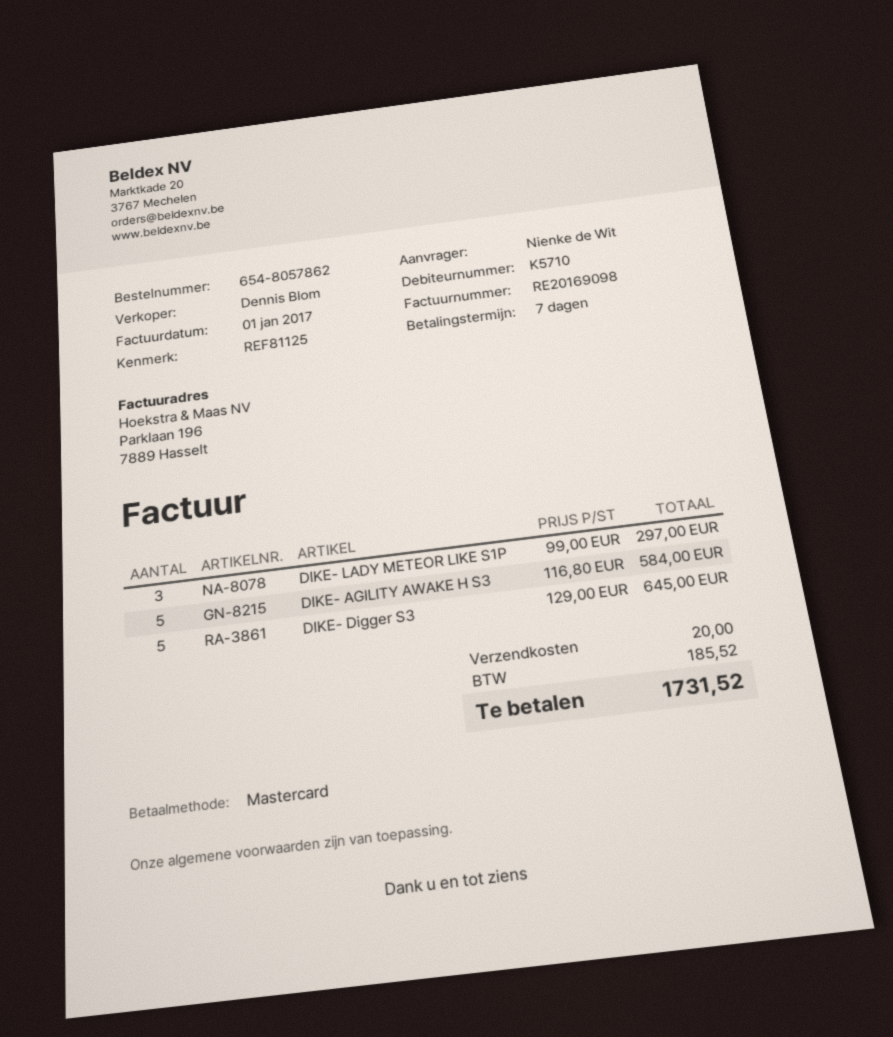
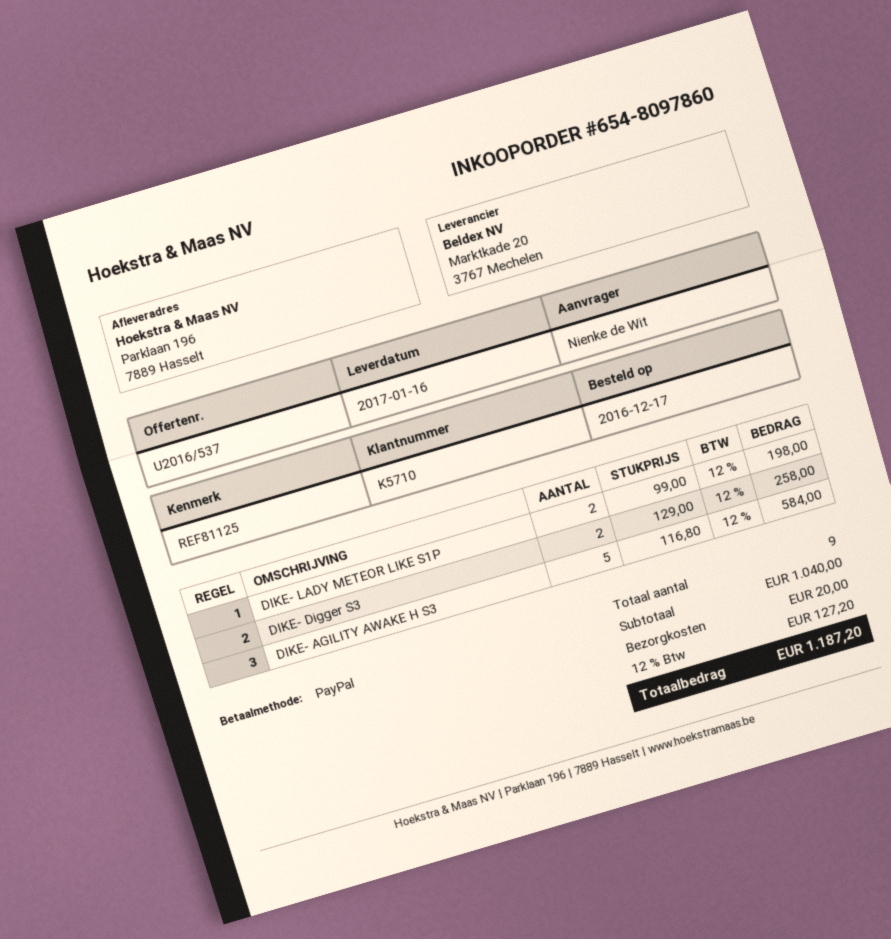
order number: 654-8057862 -> 654-8097860
payment method: Mastercard -> PayPal
DIKE- LADY METEOR LIKE S1P: 3 x 99.00 = 297.00 -> 2 x 99.00 = 198.00
DIKE- Digger S3: 5 x 129.00 = 645.00 -> 2 x 129.00 = 258.00
tax: 185.52 -> 127.20
total: 1731.52 -> 1187.20

